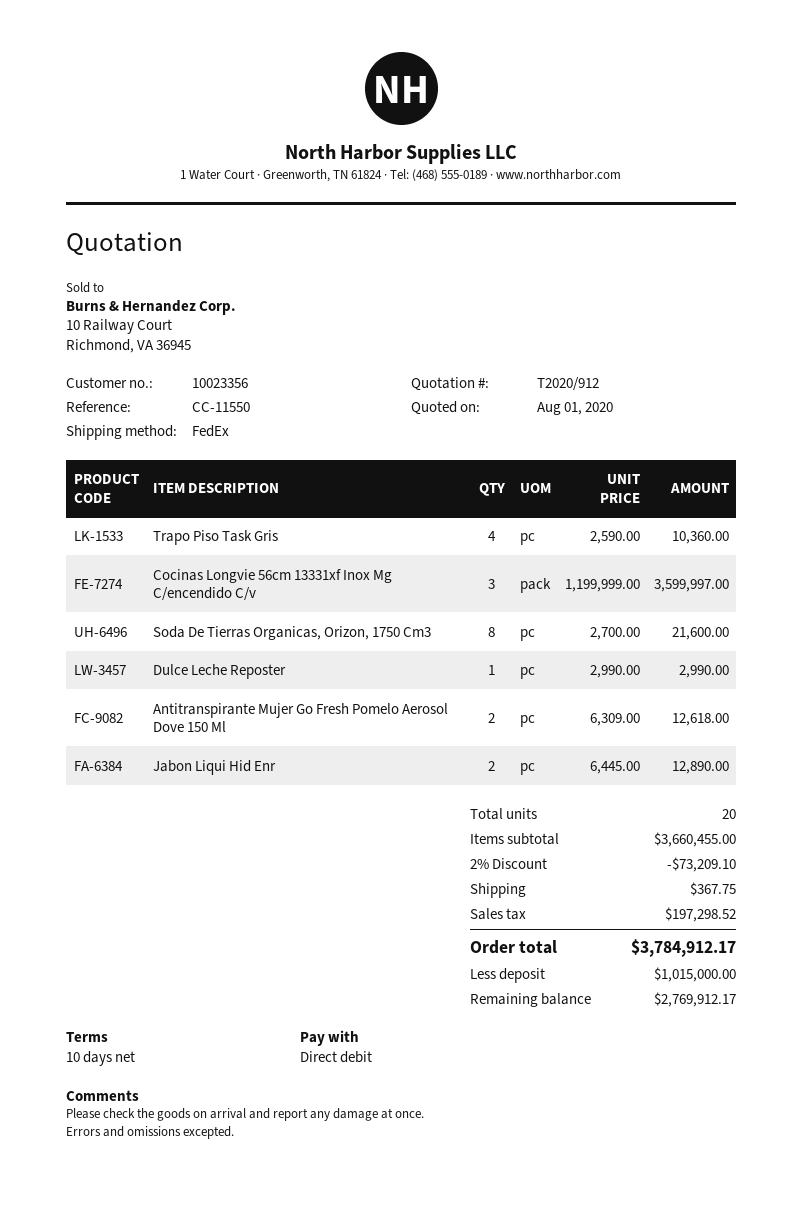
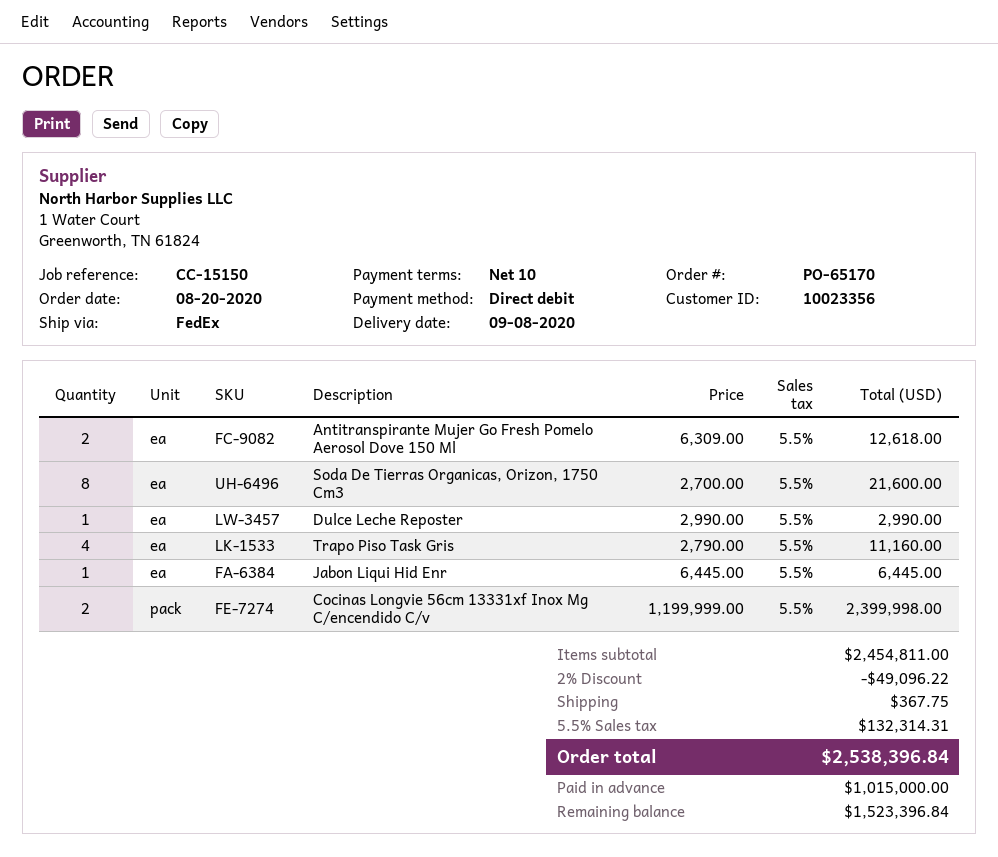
reference: CC-11550 -> CC-15150
Trapo Piso Task Gris: 4 x 2590.00 = 10360.00 -> 4 x 2790.00 = 11160.00
Cocinas Longvie 56cm 13331xf Inox Mg C/encendido C/v: 3 x 1199999.00 = 3599997.00 -> 2 x 1199999.00 = 2399998.00
Jabon Liqui Hid Enr: 2 x 6445.00 = 12890.00 -> 1 x 6445.00 = 6445.00
subtotal: 3660455.00 -> 2454811.00
discount: 2% = 73209.10 -> 2% = 49096.22
tax: 197298.52 -> 132314.31
total: 3784912.17 -> 2538396.84
balance: 2769912.17 -> 1523396.84

